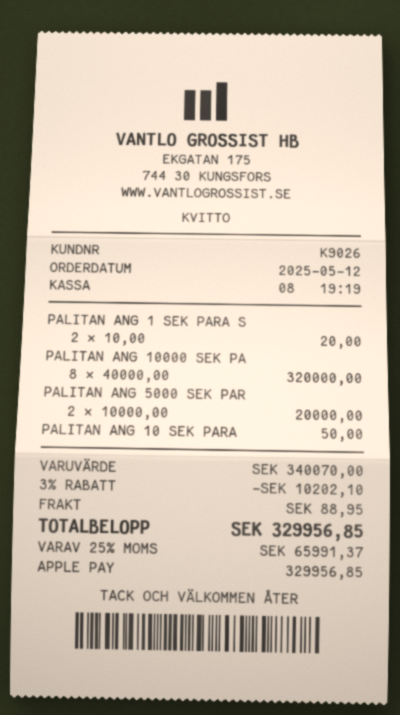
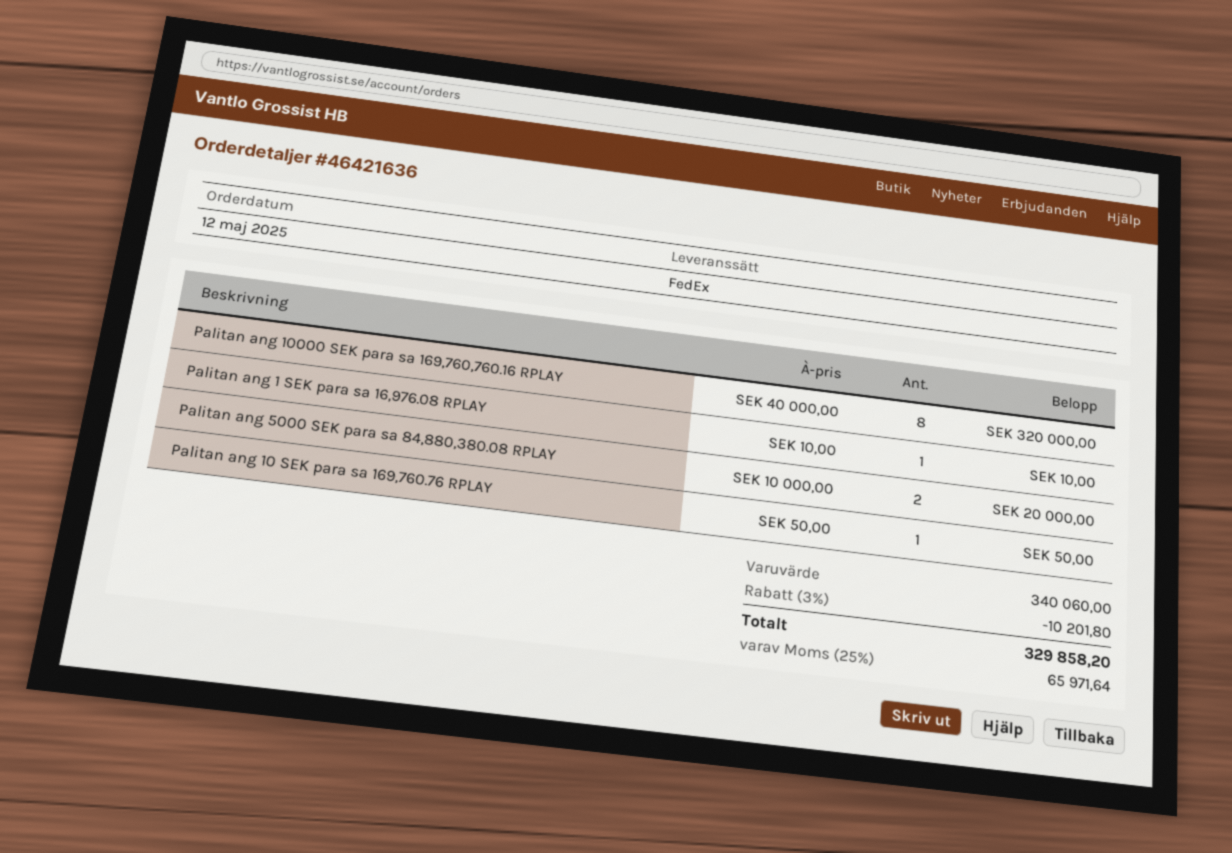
PALITAN ANG 1 SEK PARA S: 2 x 10.00 = 20.00 -> 1 x 10.00 = 10.00
subtotal: 340070.00 -> 340060.00
discount: 3% = 10202.10 -> 3% = 10201.80
shipping: 88.95 -> none
tax: 25% = 65991.37 -> 25% = 65971.64
total: 329956.85 -> 329858.20

